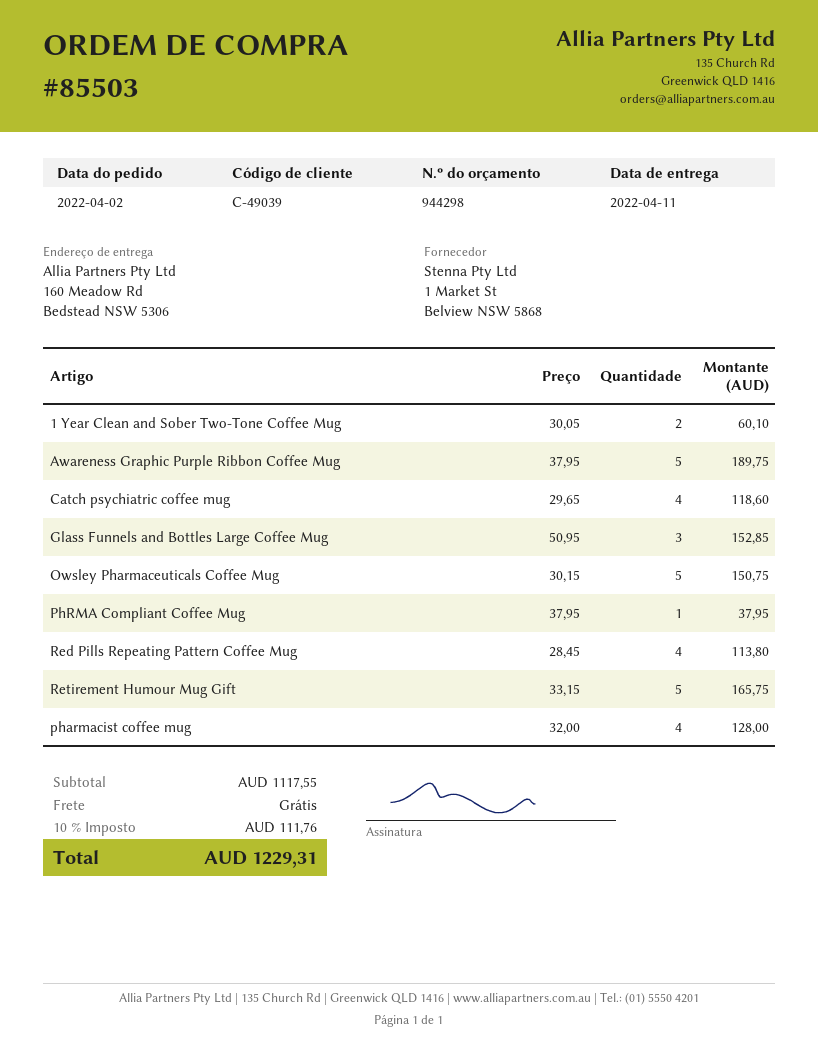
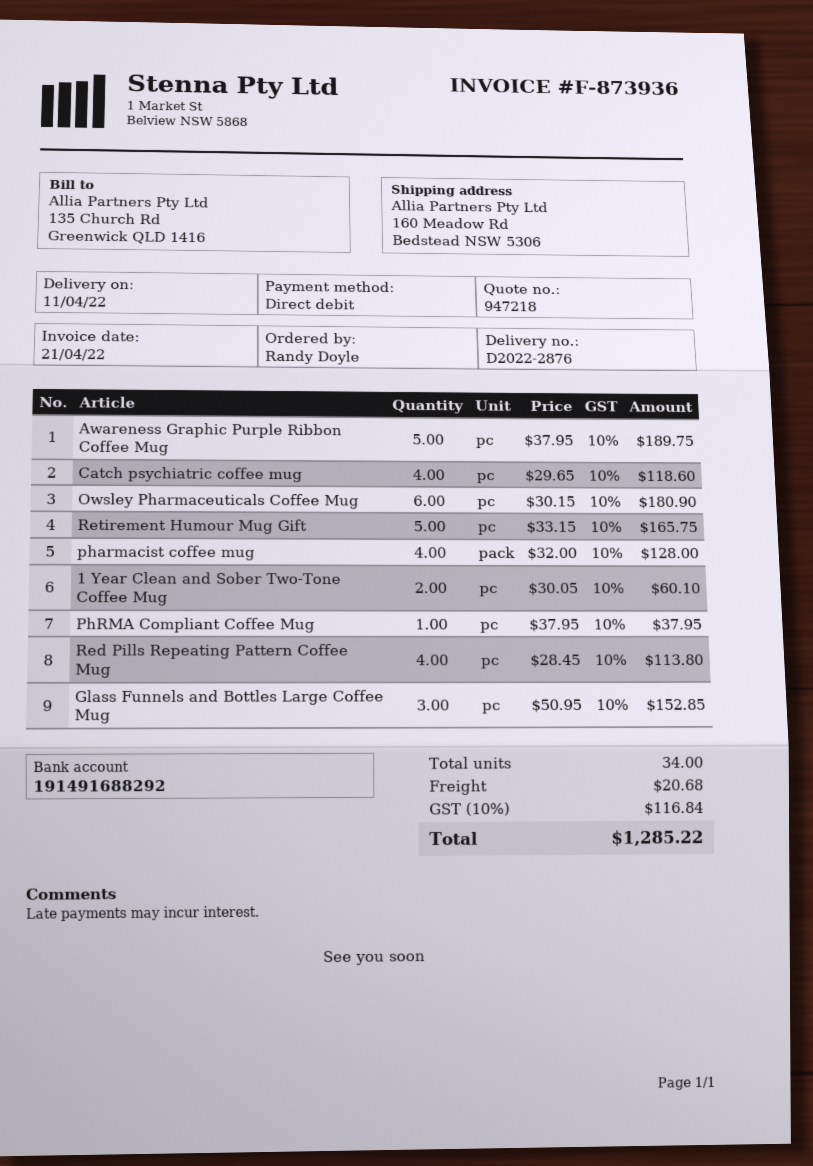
quote number: 944298 -> 947218
Owsley Pharmaceuticals Coffee Mug: 5 x 30.15 = 150.75 -> 6 x 30.15 = 180.90
shipping: 0.00 -> 20.68
tax: 10% = 111.76 -> 10% = 116.84
total: 1229.31 -> 1285.22

